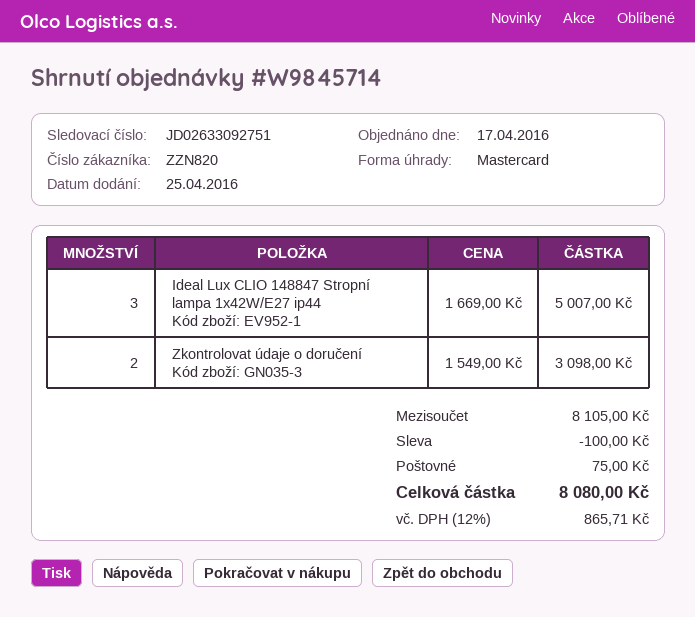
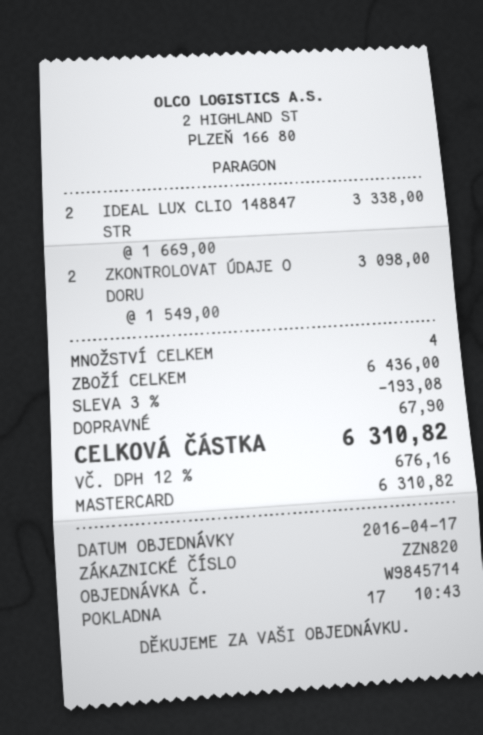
Ideal Lux CLIO 148847 Stropní lampa 1x42W/E27 ip44: 3 x 1669.00 = 5007.00 -> 2 x 1669.00 = 3338.00
subtotal: 8105.00 -> 6436.00
discount: 100.00 -> 193.08
shipping: 75.00 -> 67.90
tax: 12% = 865.71 -> 12% = 676.16
total: 8080.00 -> 6310.82

